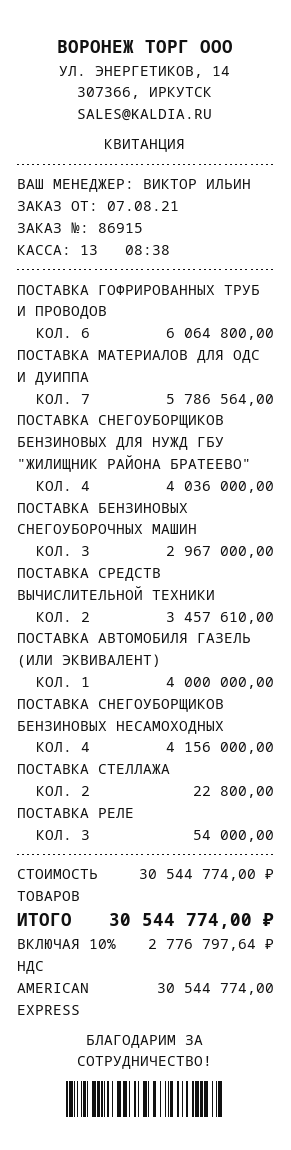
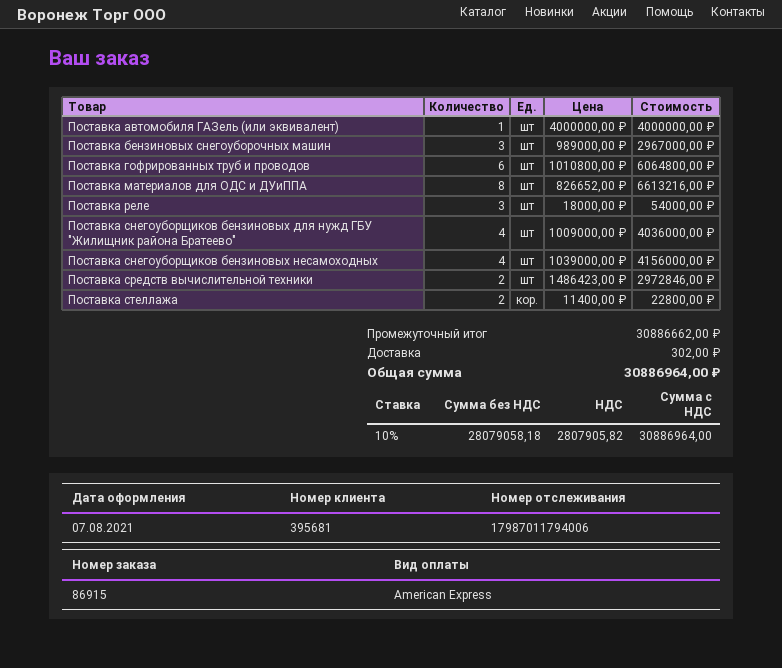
ПОСТАВКА МАТЕРИАЛОВ ДЛЯ ОДС И ДУИППА: 7 for 5786564.00 -> 8 for 6613216.00
ПОСТАВКА СРЕДСТВ ВЫЧИСЛИТЕЛЬНОЙ ТЕХНИКИ: 2 for 3457610.00 -> 2 for 2972846.00
subtotal: 30544774.00 -> 30886662.00
shipping: none -> 302.00
tax: 10% = 2776797.64 -> 10% = 2807905.82
total: 30544774.00 -> 30886964.00

